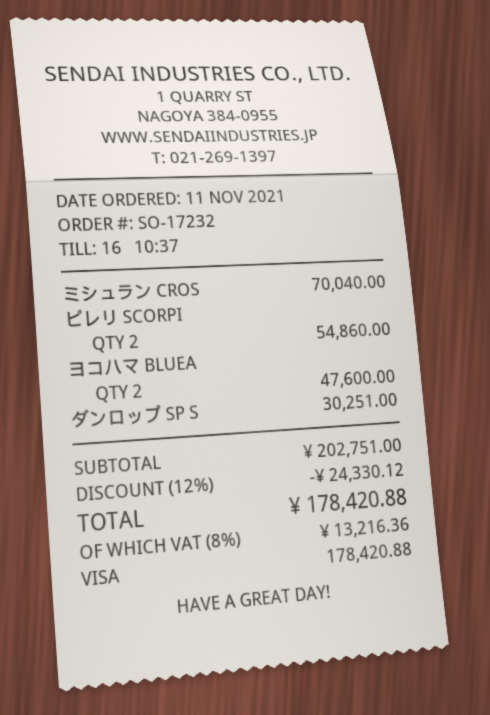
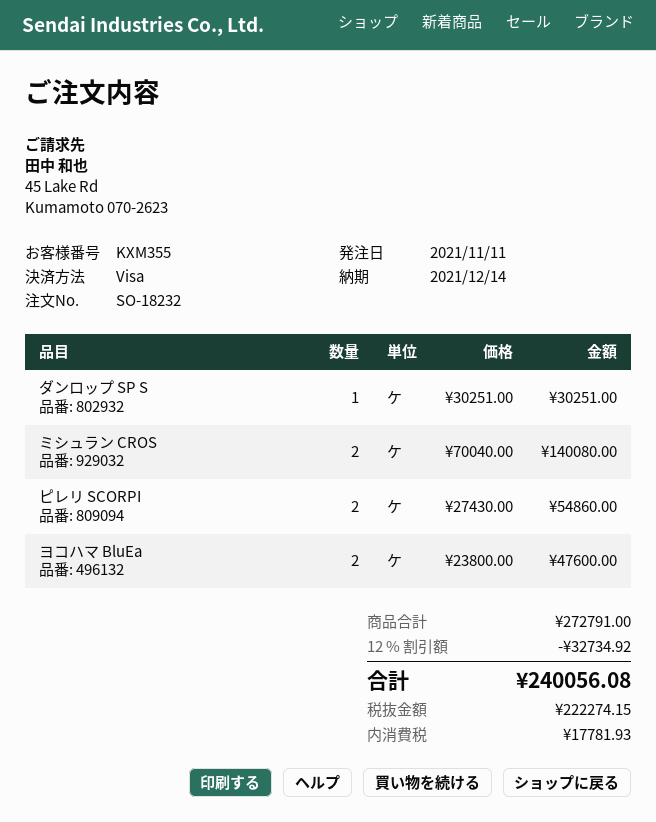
order number: SO-17232 -> SO-18232
ミシュラン CROS: 1 for 70040.00 -> 2 for 140080.00
subtotal: 202751.00 -> 272791.00
discount: 12% = 24330.12 -> 12% = 32734.92
tax: 13216.36 -> 17781.93
total: 178420.88 -> 240056.08

